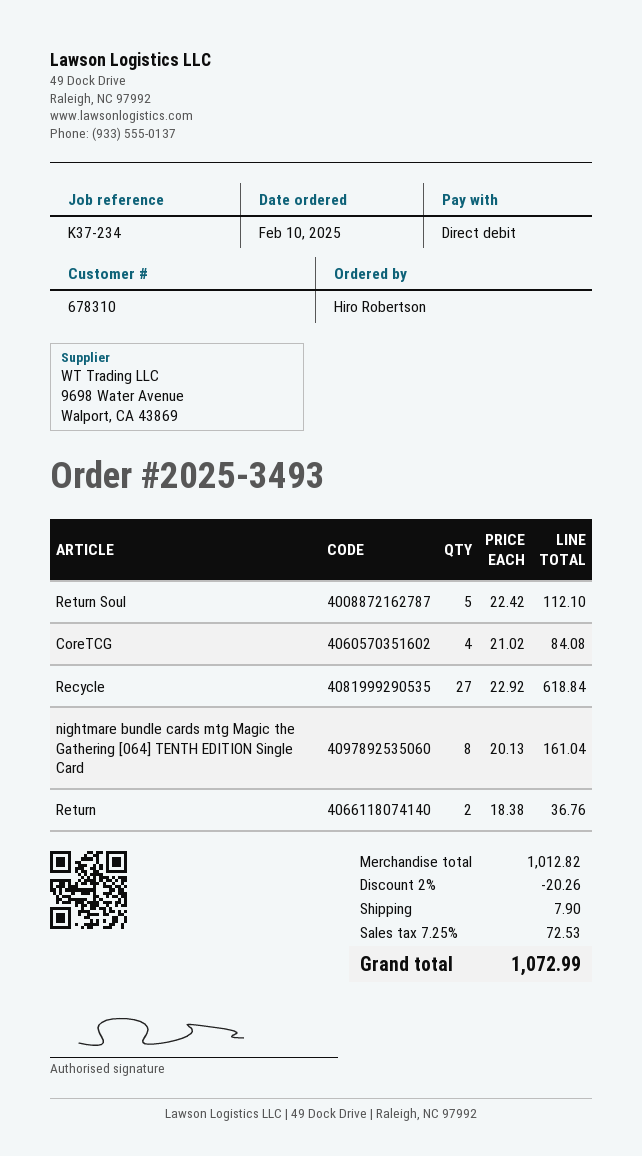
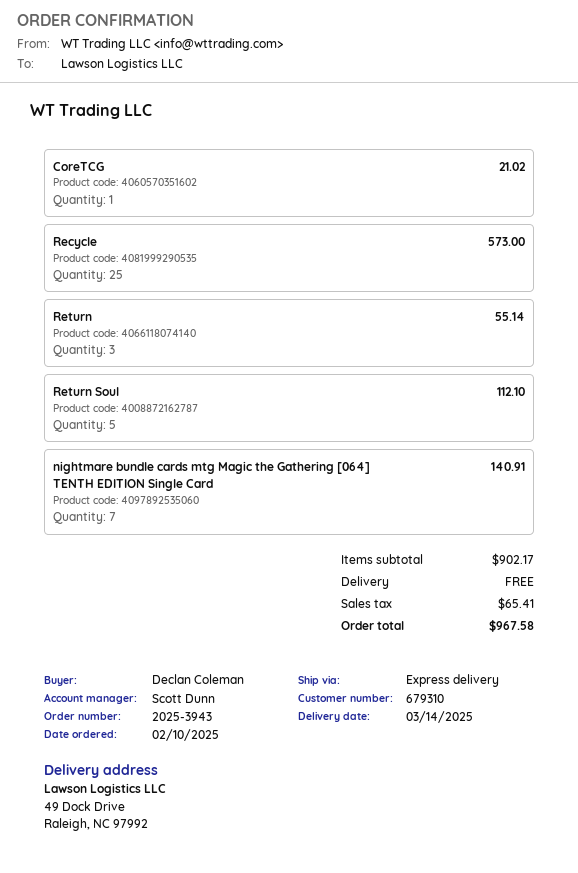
order number: 2025-3493 -> 2025-3943
customer number: 678310 -> 679310
ordered by: Hiro Robertson -> Declan Coleman
CoreTCG: 4 for 84.08 -> 1 for 21.02
Recycle: 27 for 618.84 -> 25 for 573.00
nightmare bundle cards mtg Magic the Gathering [064] TENTH EDITION Single Card: 8 for 161.04 -> 7 for 140.91
Return: 2 for 36.76 -> 3 for 55.14
subtotal: 1012.82 -> 902.17
discount: 2% = 20.26 -> none
shipping: 7.90 -> 0.00
tax: 72.53 -> 65.41
total: 1072.99 -> 967.58

